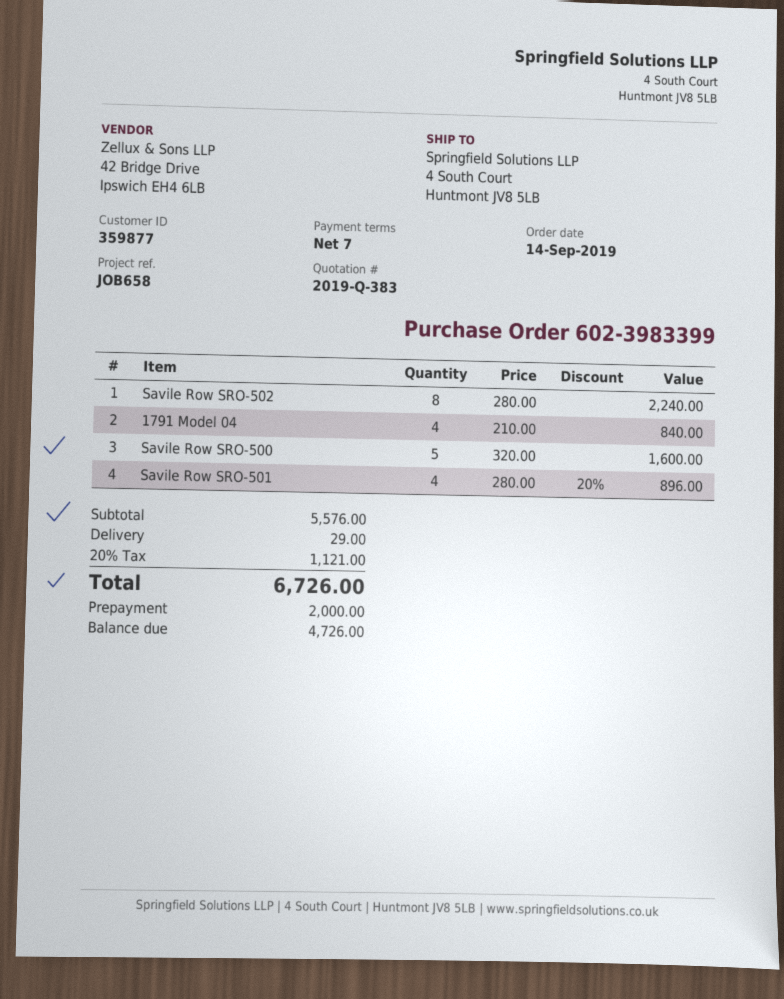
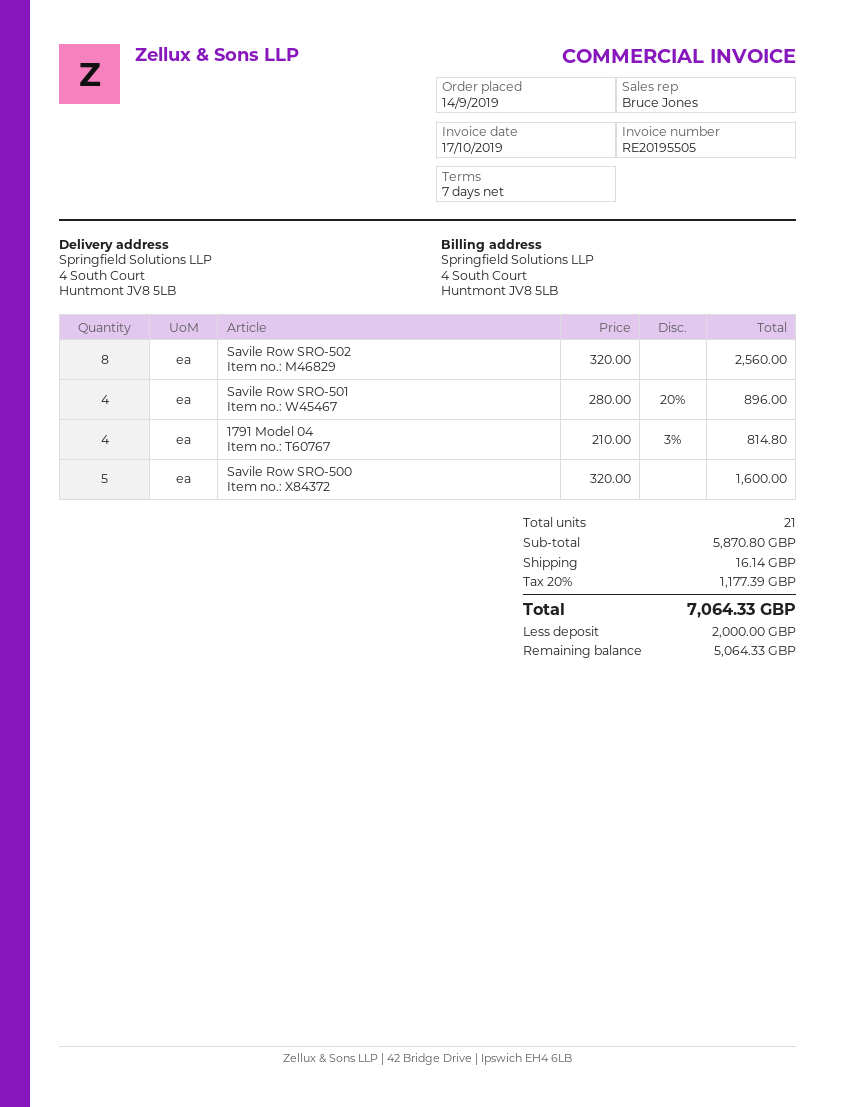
Savile Row SRO-502: 8 x 280.00 = 2240.00 -> 8 x 320.00 = 2560.00
1791 Model 04: 4 x 210.00 = 840.00 -> 4 x 210.00 - 3% = 814.80
subtotal: 5576.00 -> 5870.80
shipping: 29.00 -> 16.14
tax: 20% = 1121.00 -> 20% = 1177.39
total: 6726.00 -> 7064.33
balance: 4726.00 -> 5064.33

